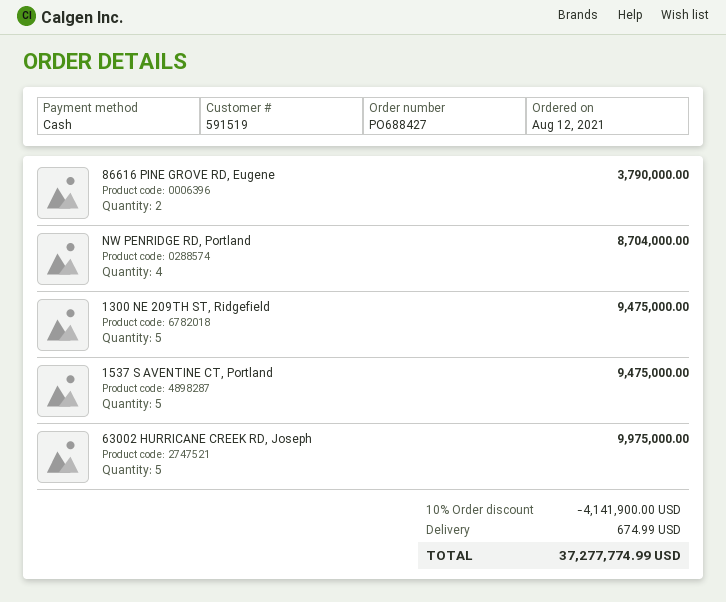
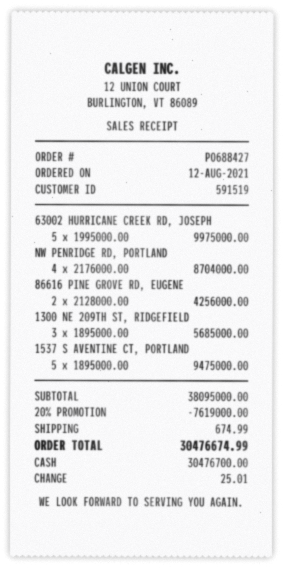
86616 PINE GROVE RD, Eugene: 2 for 3790000.00 -> 2 for 4256000.00
1300 NE 209TH ST, Ridgefield: 5 for 9475000.00 -> 3 for 5685000.00
discount: 10% = 4141900.00 -> 20% = 7619000.00
total: 37277774.99 -> 30476674.99

